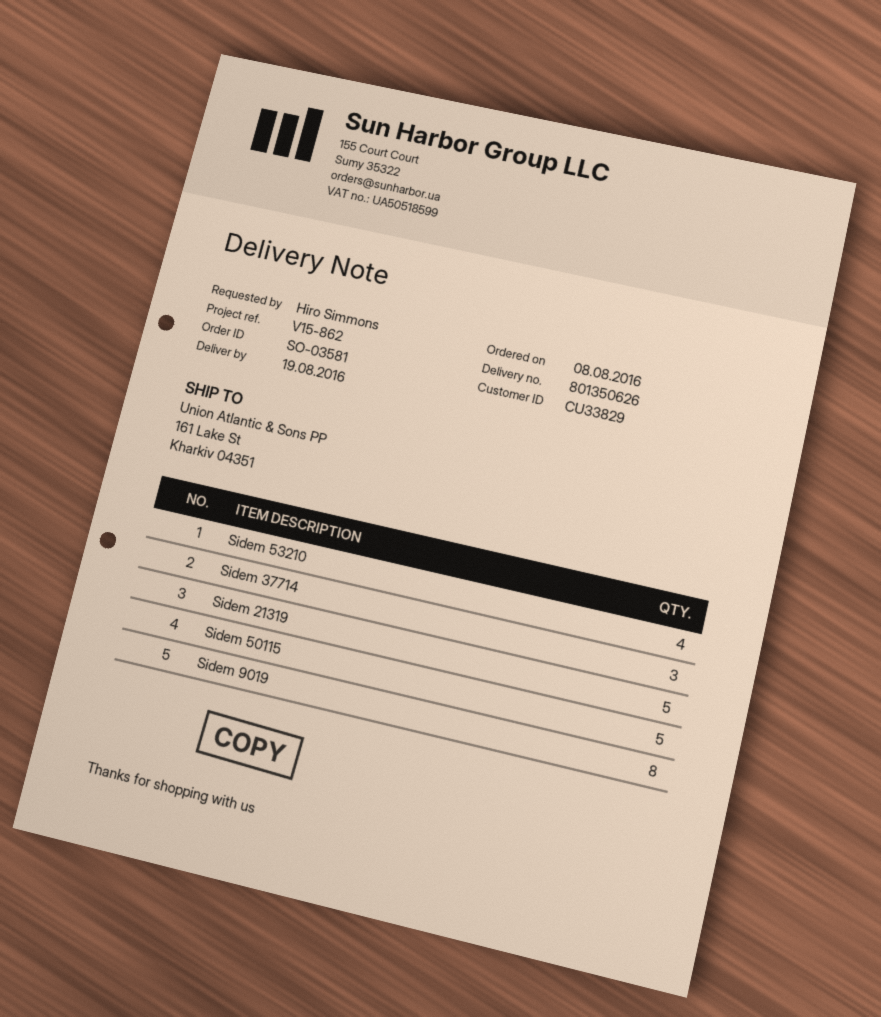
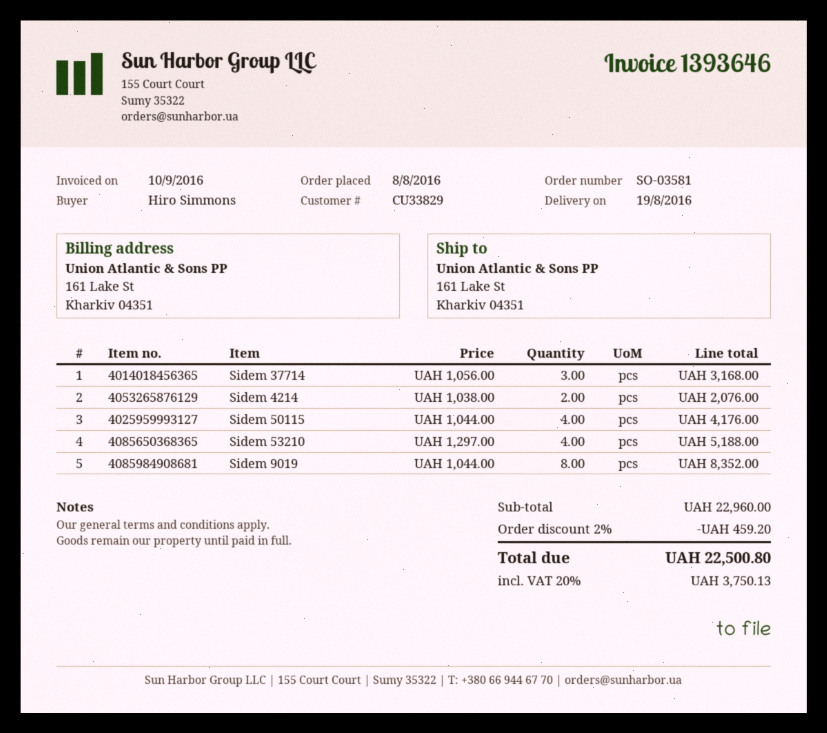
Sidem 21319: 5 -> none
Sidem 50115: 5 -> 4
Sidem 4214: none -> 2

